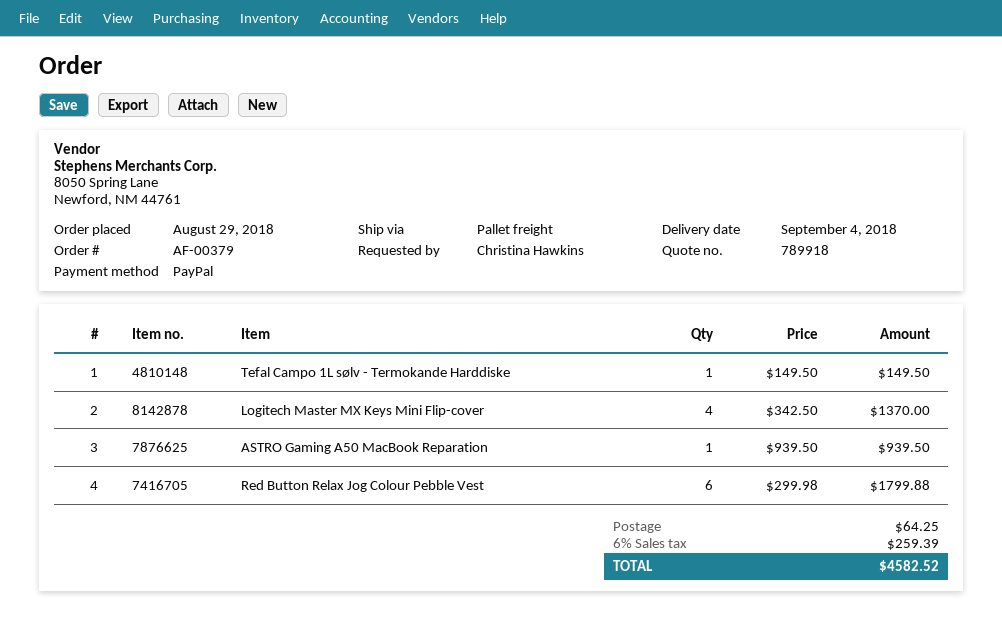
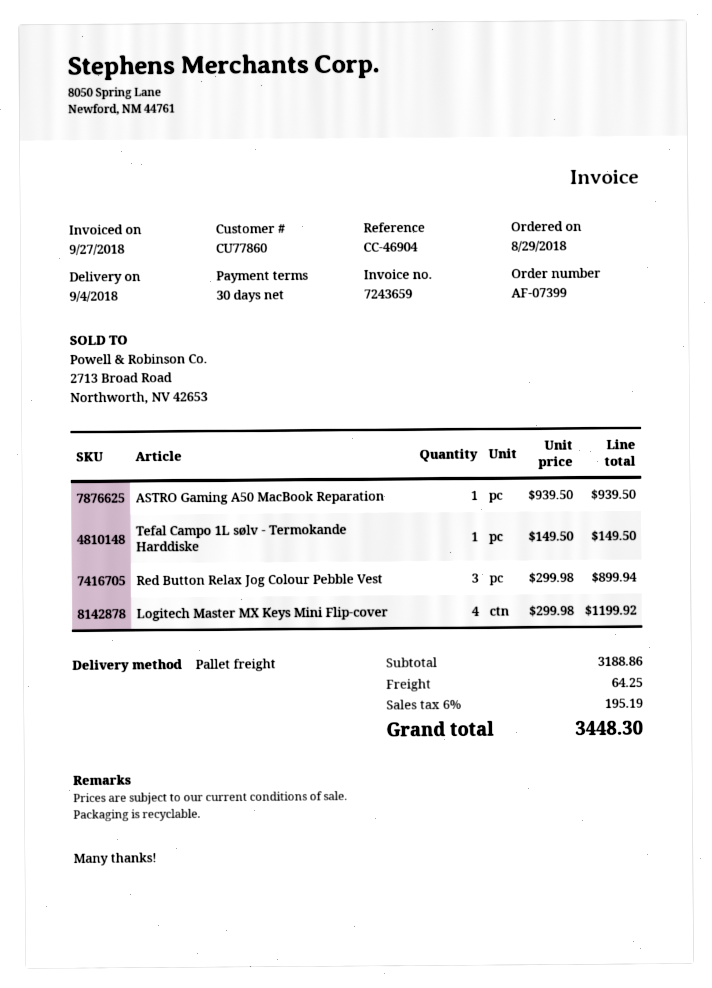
order number: AF-00379 -> AF-07399
Logitech Master MX Keys Mini Flip-cover: 4 x 342.50 = 1370.00 -> 4 x 299.98 = 1199.92
Red Button Relax Jog Colour Pebble Vest: 6 x 299.98 = 1799.88 -> 3 x 299.98 = 899.94
tax: 6% = 259.39 -> 6% = 195.19
total: 4582.52 -> 3448.30

